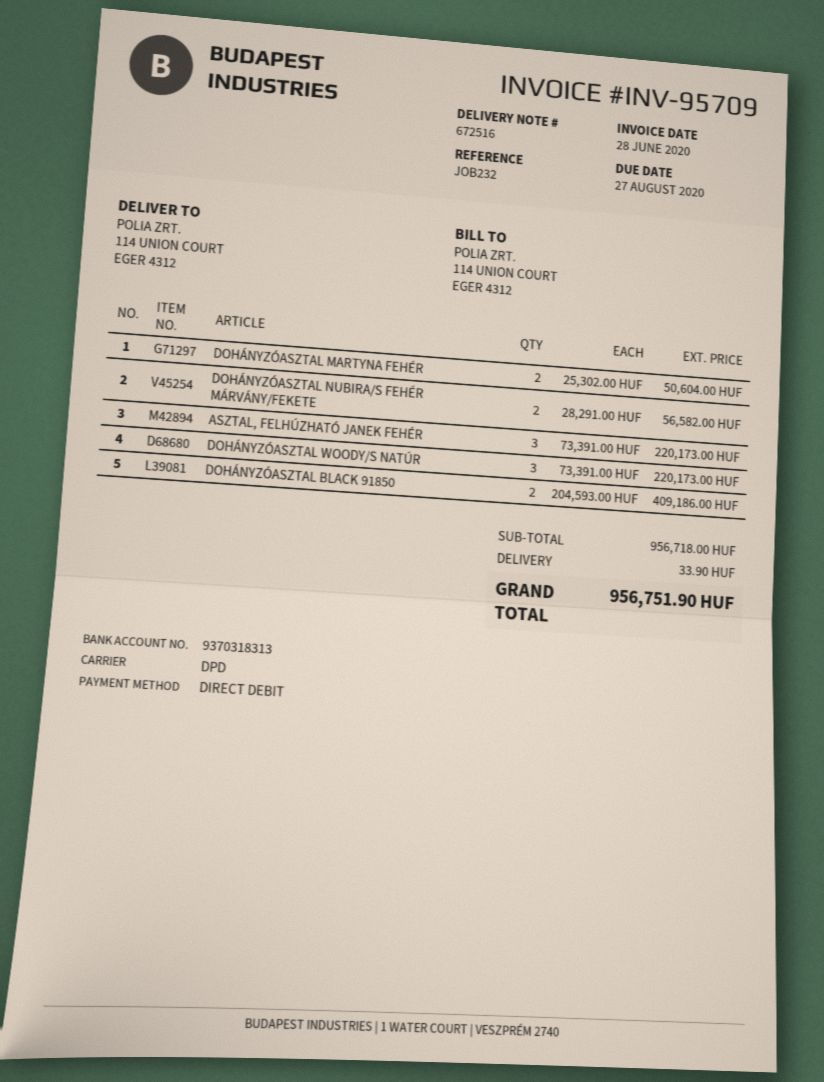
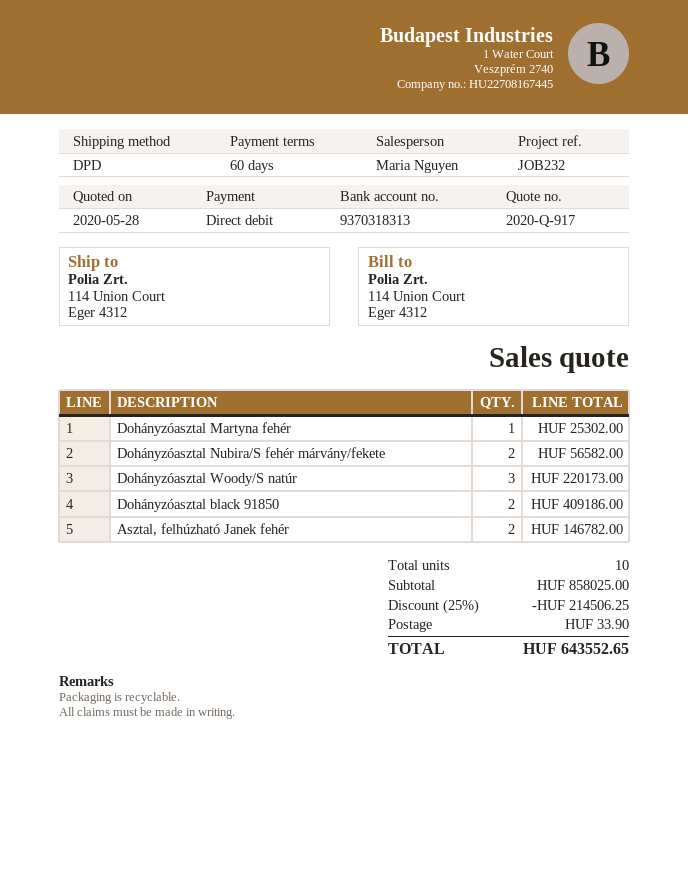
DOHÁNYZÓASZTAL MARTYNA FEHÉR: 2 for 50604.00 -> 1 for 25302.00
ASZTAL, FELHÚZHATÓ JANEK FEHÉR: 3 for 220173.00 -> 2 for 146782.00
subtotal: 956718.00 -> 858025.00
discount: none -> 25% = 214506.25
total: 956751.90 -> 643552.65

